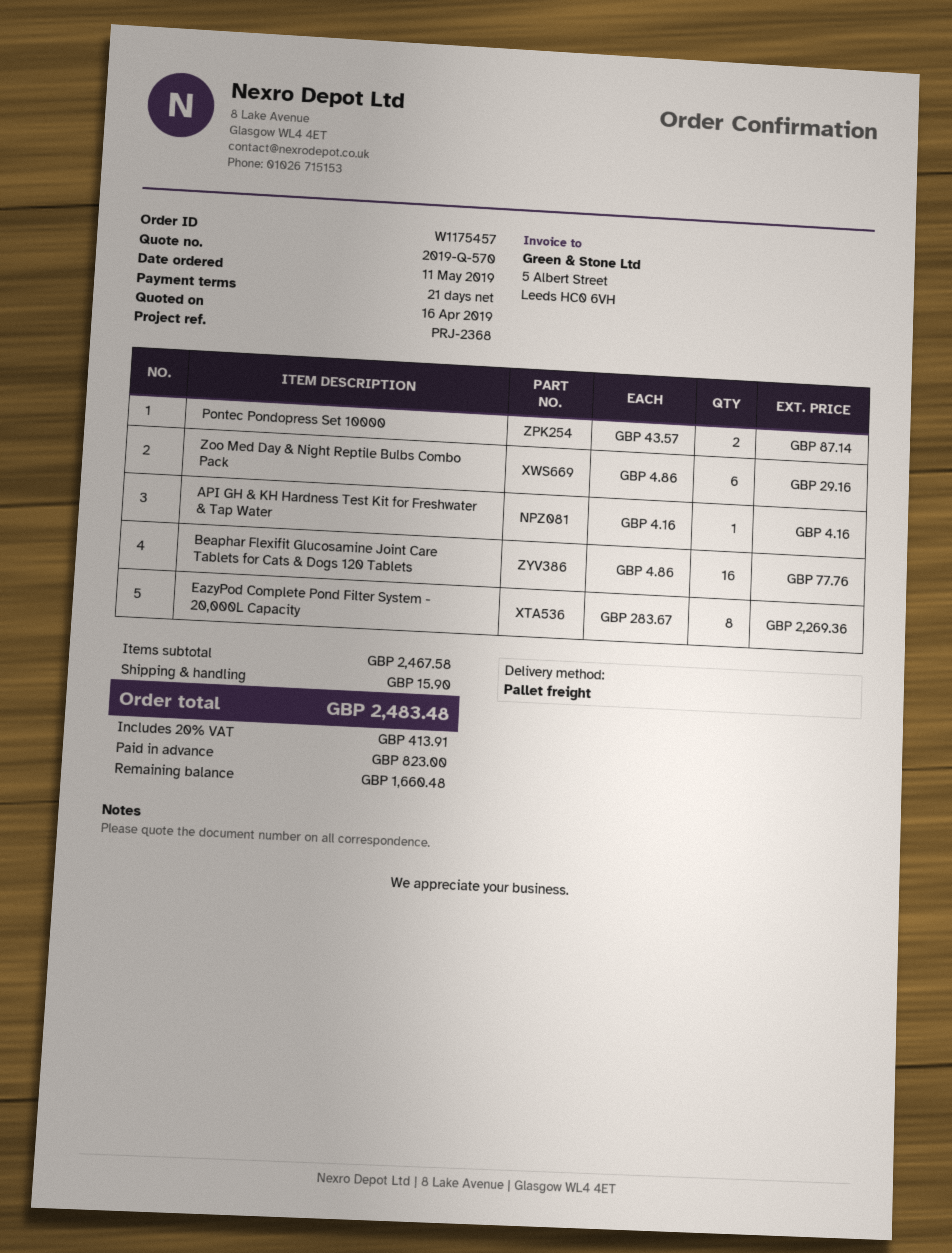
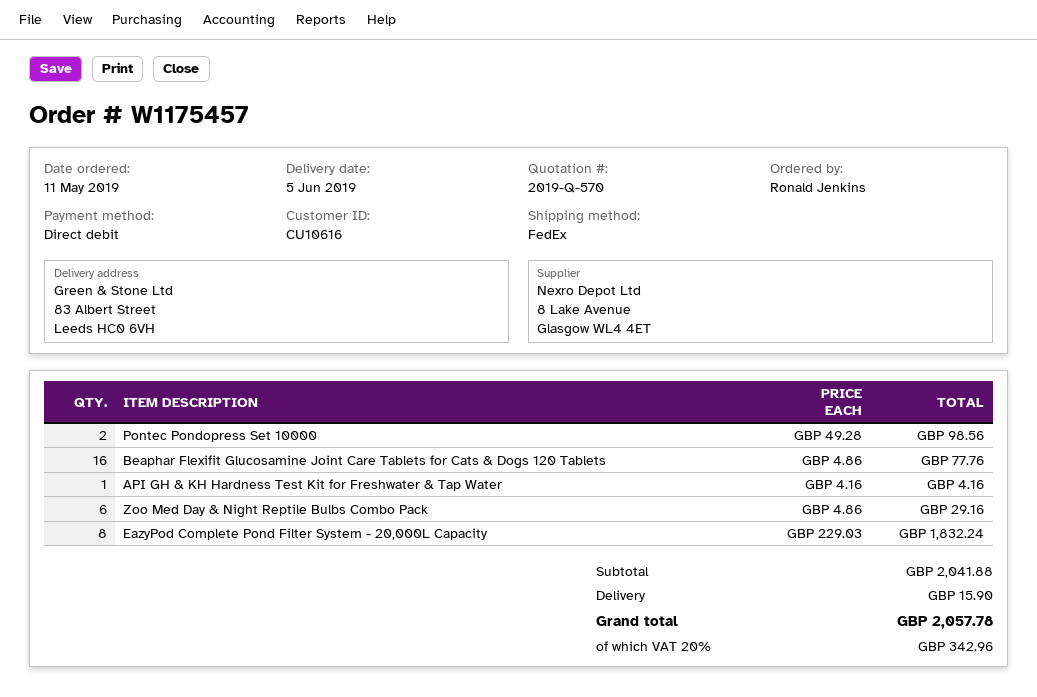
shipping method: pallet freight -> FedEx
Pontec Pondopress Set 10000: 2 x 43.57 = 87.14 -> 2 x 49.28 = 98.56
EazyPod Complete Pond Filter System - 20,000L Capacity: 8 x 283.67 = 2269.36 -> 8 x 229.03 = 1832.24
subtotal: 2467.58 -> 2041.88
tax: 20% = 413.91 -> 20% = 342.96
total: 2483.48 -> 2057.78

